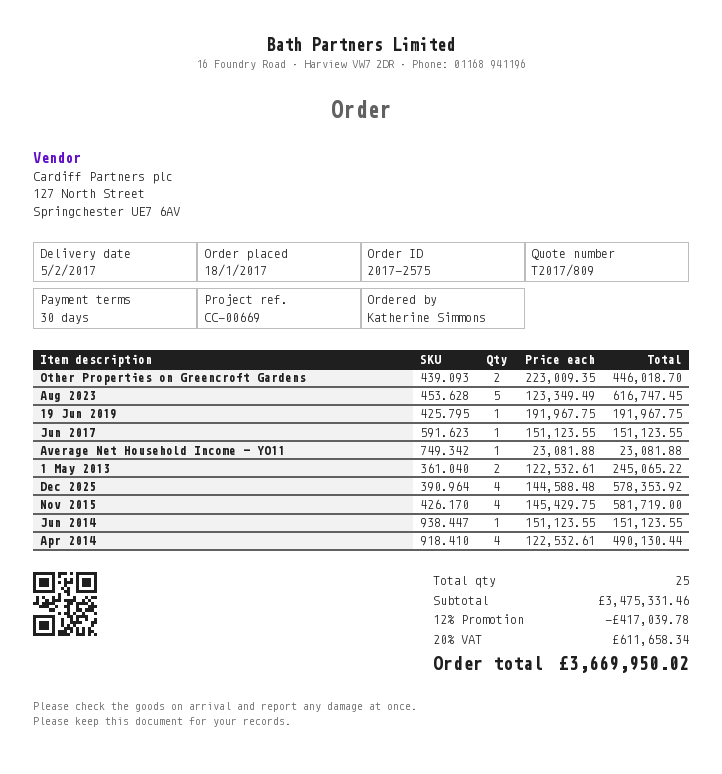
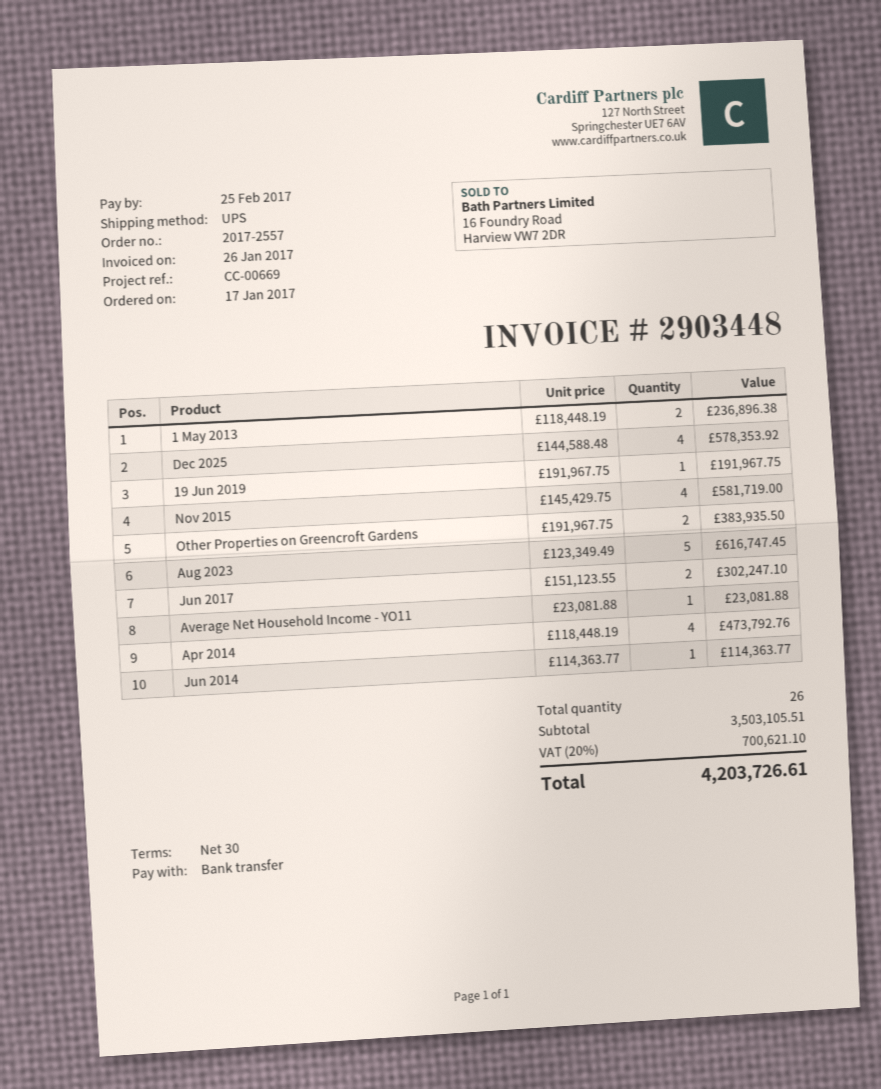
order number: 2017-2575 -> 2017-2557
order date: 2017-01-18 -> 2017-01-17
Other Properties on Greencroft Gardens: 2 x 223009.35 = 446018.70 -> 2 x 191967.75 = 383935.50
Jun 2017: 1 x 151123.55 = 151123.55 -> 2 x 151123.55 = 302247.10
1 May 2013: 2 x 122532.61 = 245065.22 -> 2 x 118448.19 = 236896.38
Jun 2014: 1 x 151123.55 = 151123.55 -> 1 x 114363.77 = 114363.77
Apr 2014: 4 x 122532.61 = 490130.44 -> 4 x 118448.19 = 473792.76
total quantity: 25 -> 26
subtotal: 3475331.46 -> 3503105.51
discount: 12% = 417039.78 -> none
tax: 20% = 611658.34 -> 20% = 700621.10
total: 3669950.02 -> 4203726.61

